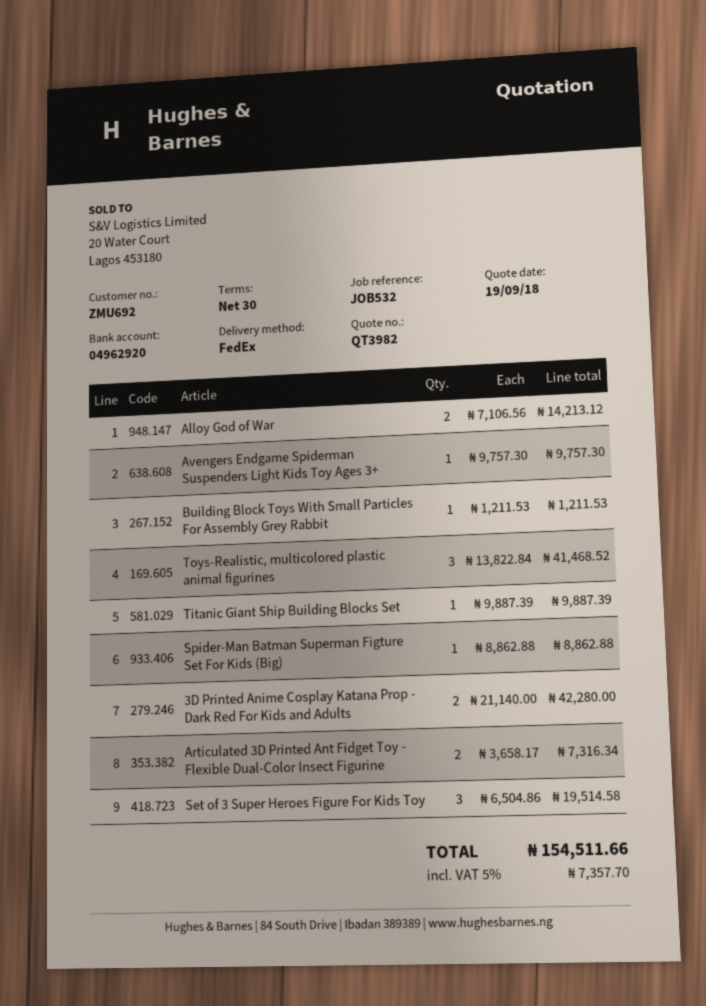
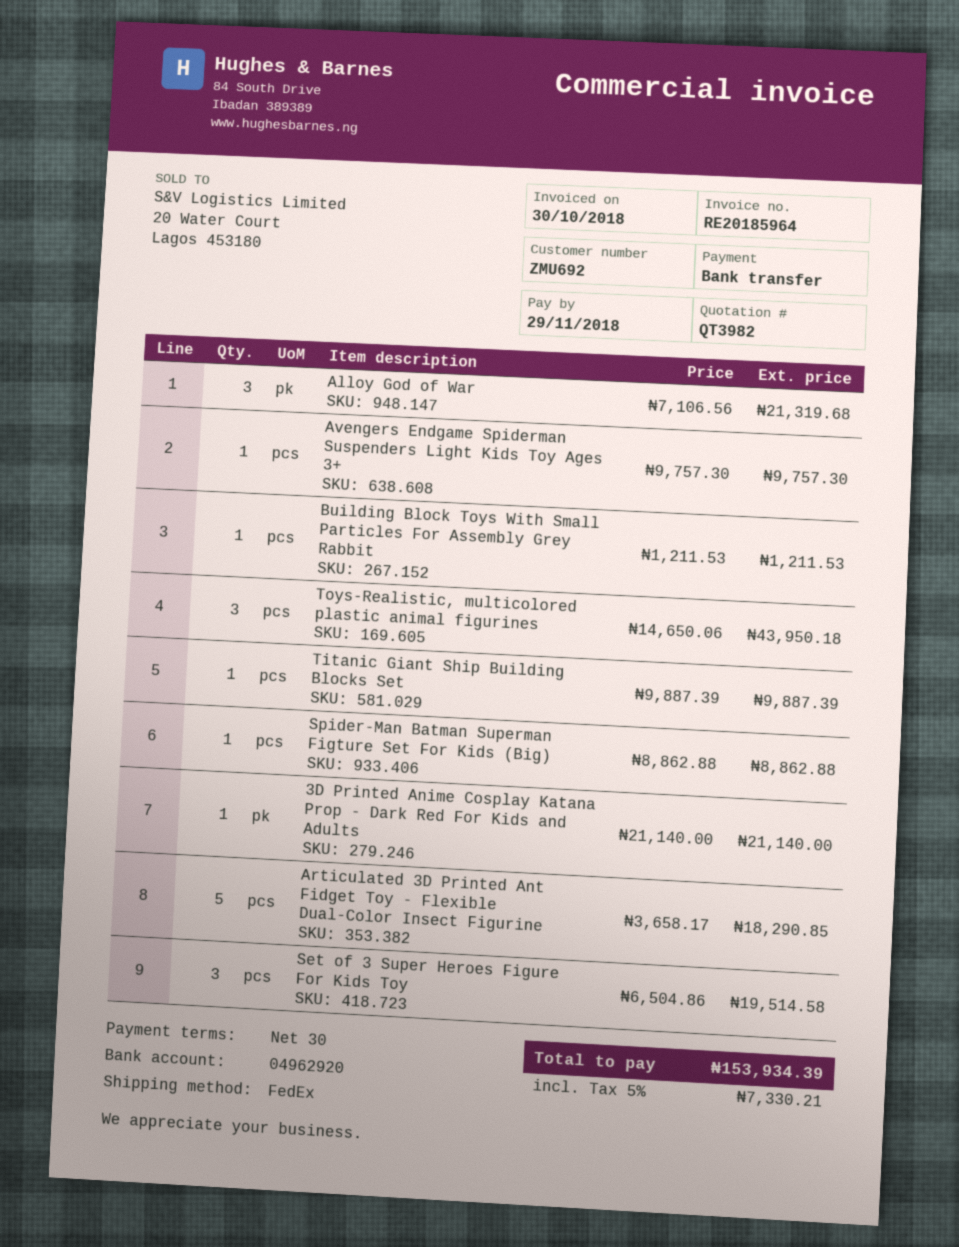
Alloy God of War: 2 x 7106.56 = 14213.12 -> 3 x 7106.56 = 21319.68
Toys-Realistic, multicolored plastic animal figurines: 3 x 13822.84 = 41468.52 -> 3 x 14650.06 = 43950.18
3D Printed Anime Cosplay Katana Prop - Dark Red For Kids and Adults: 2 x 21140.00 = 42280.00 -> 1 x 21140.00 = 21140.00
Articulated 3D Printed Ant Fidget Toy - Flexible Dual-Color Insect Figurine: 2 x 3658.17 = 7316.34 -> 5 x 3658.17 = 18290.85
tax: 5% = 7357.70 -> 5% = 7330.21
total: 154511.66 -> 153934.39

